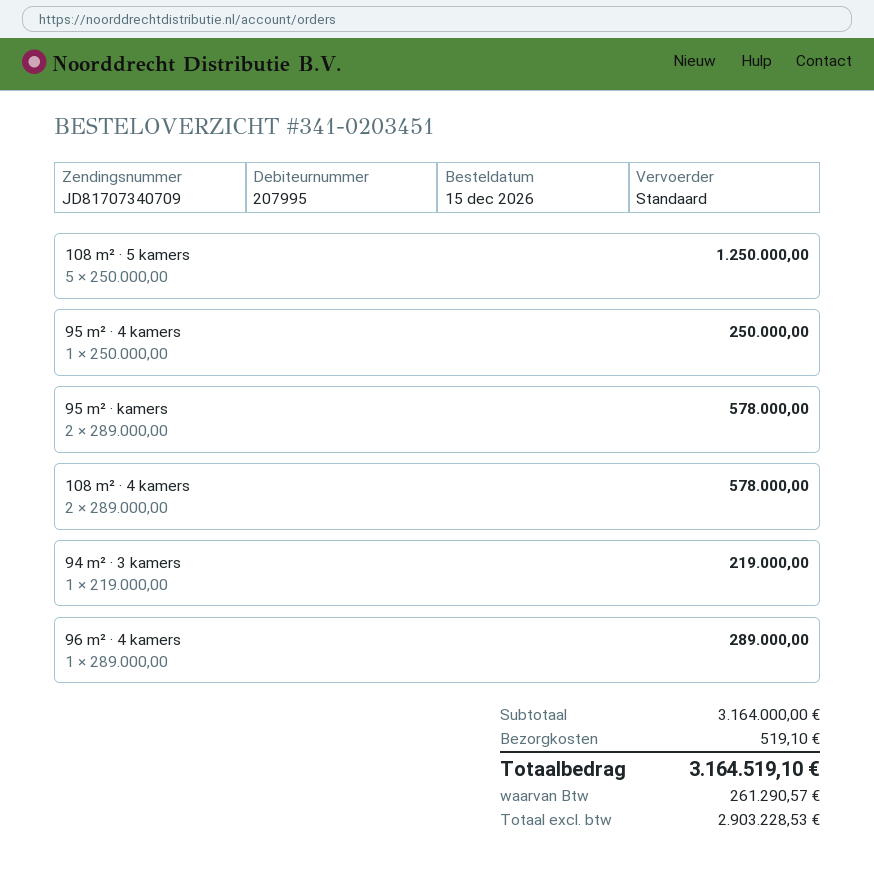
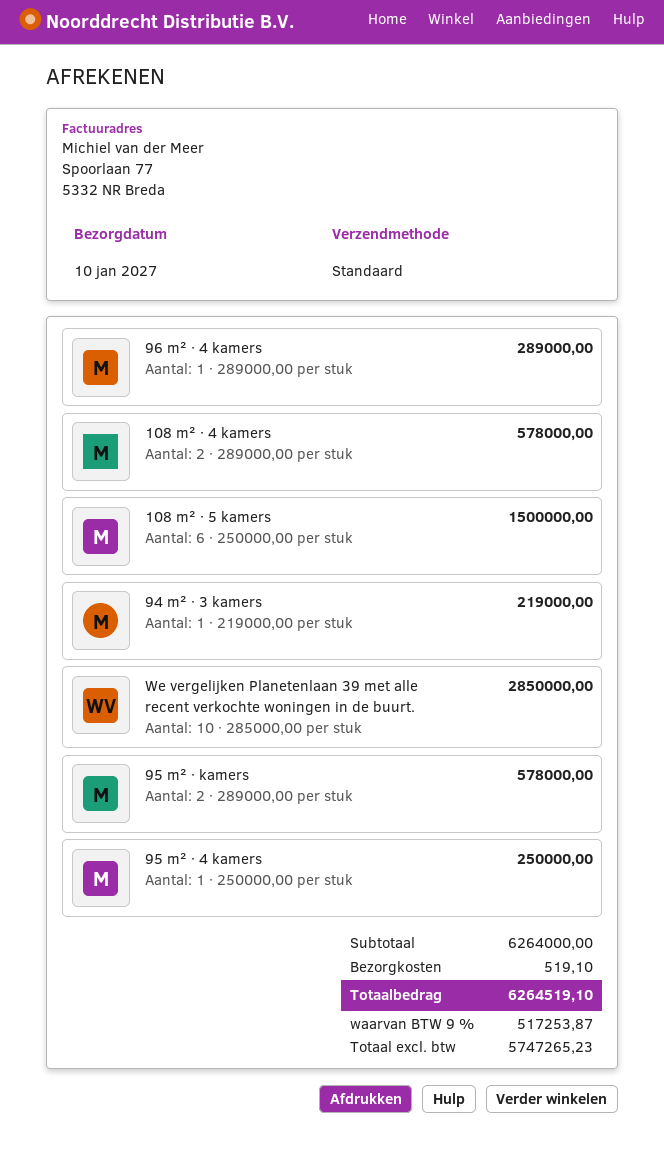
108 m² · 5 kamers: 5 x 250000.00 = 1250000.00 -> 6 x 250000.00 = 1500000.00
We vergelijken Planetenlaan 39 met alle recent verkochte woningen in de buurt.: none -> 10 x 285000.00 = 2850000.00
subtotal: 3164000.00 -> 6264000.00
net: 2903228.53 -> 5747265.23
tax: 261290.57 -> 517253.87
total: 3164519.10 -> 6264519.10

